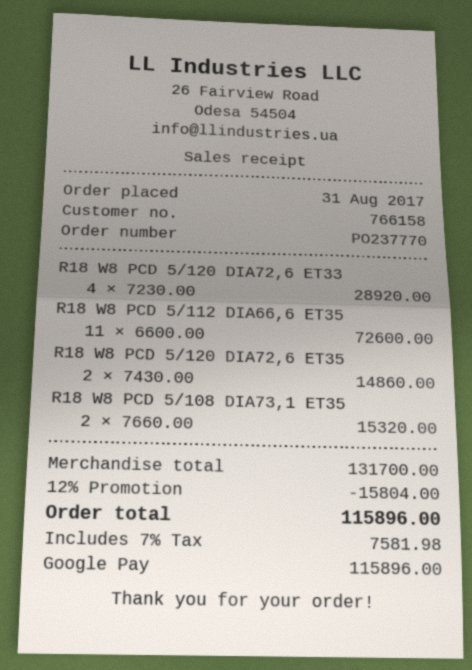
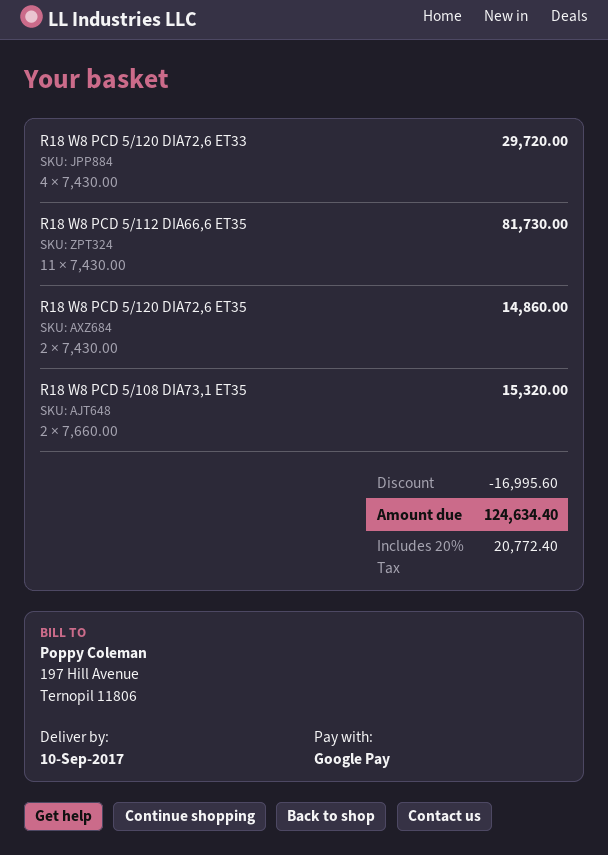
R18 W8 PCD 5/120 DIA72,6 ET33: 4 x 7230.00 = 28920.00 -> 4 x 7430.00 = 29720.00
R18 W8 PCD 5/112 DIA66,6 ET35: 11 x 6600.00 = 72600.00 -> 11 x 7430.00 = 81730.00
discount: 15804.00 -> 16995.60
tax: 7% = 7581.98 -> 20% = 20772.40
total: 115896.00 -> 124634.40

